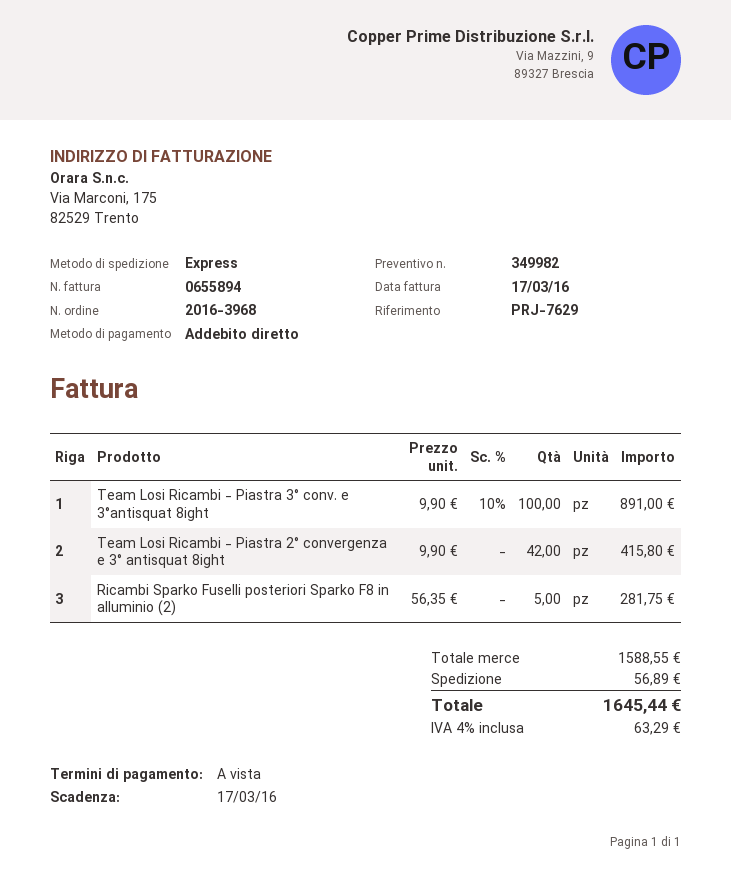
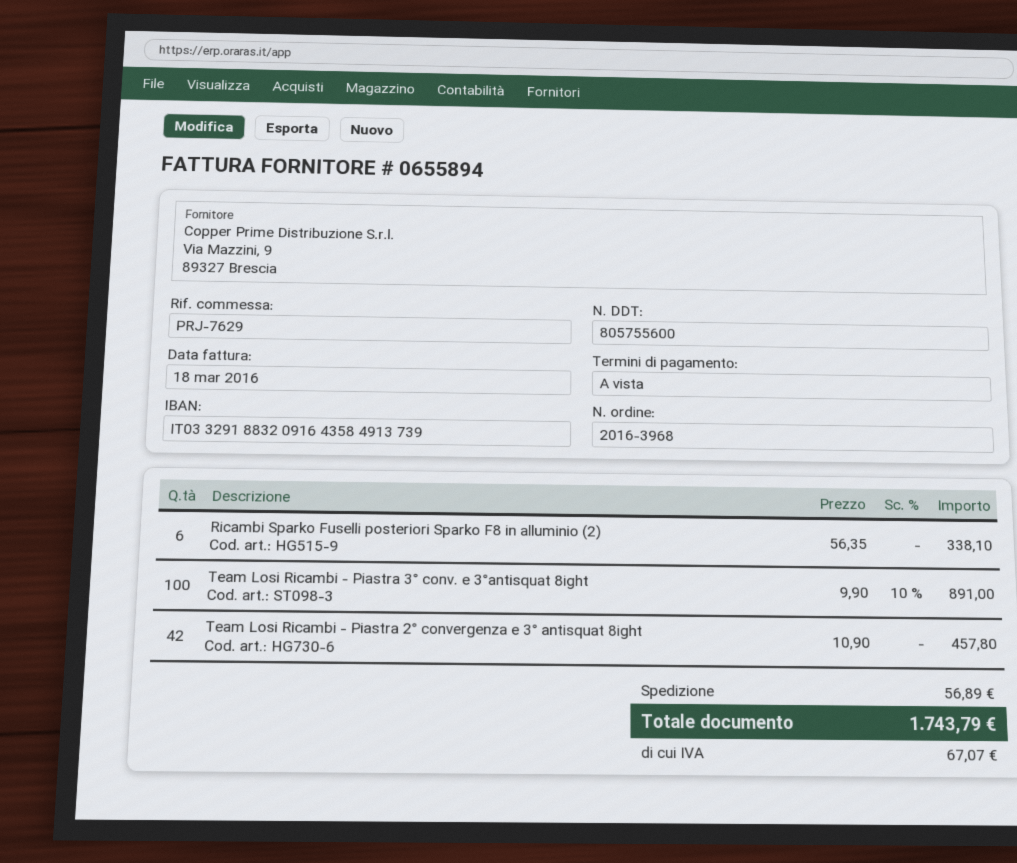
invoice date: 2016-03-17 -> 2016-03-18
Team Losi Ricambi - Piastra 2° convergenza e 3° antisquat 8ight: 42 x 9.90 = 415.80 -> 42 x 10.90 = 457.80
Ricambi Sparko Fuselli posteriori Sparko F8 in alluminio (2): 5 x 56.35 = 281.75 -> 6 x 56.35 = 338.10
tax: 63.29 -> 67.07
total: 1645.44 -> 1743.79

